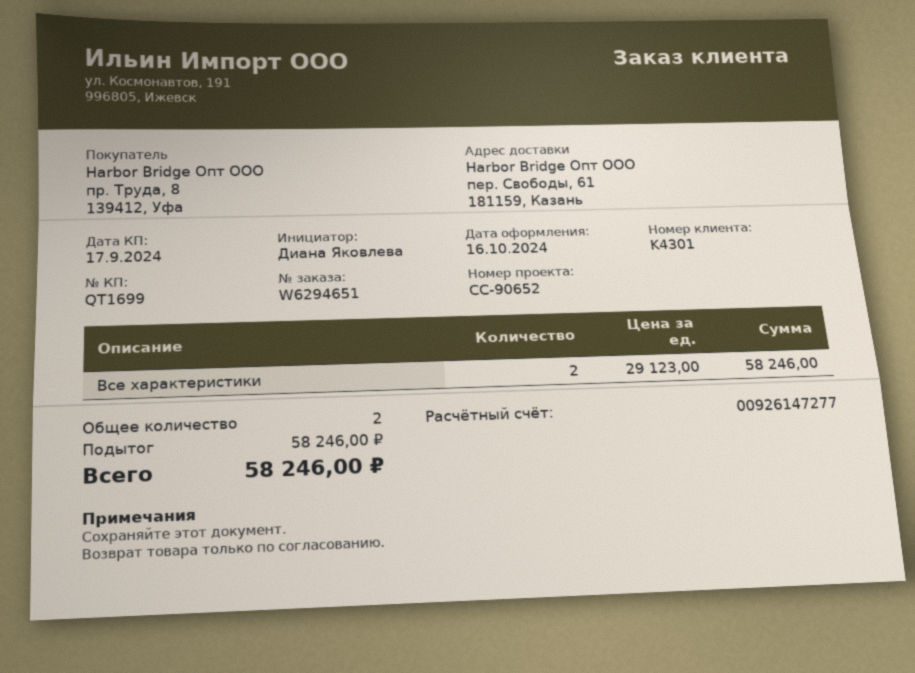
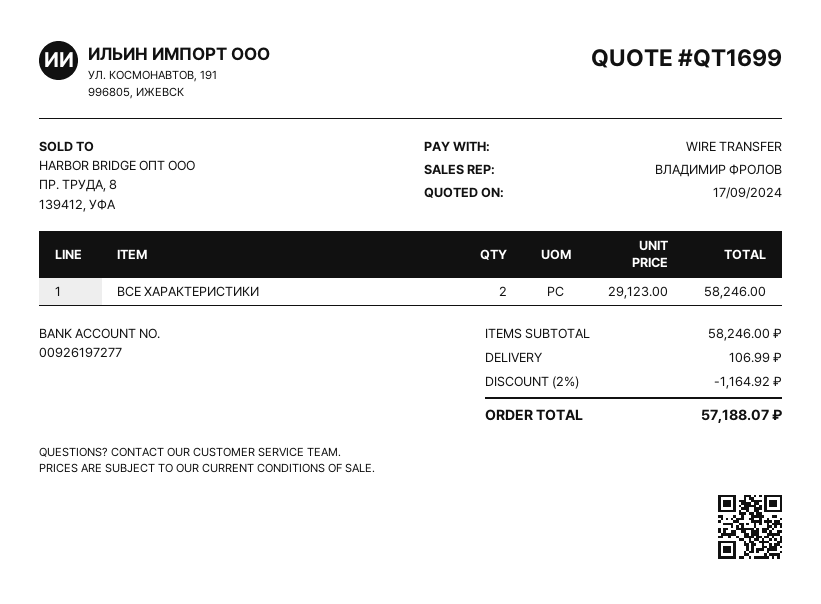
bank account: 00926147277 -> 00926197277
discount: none -> 2% = 1164.92
shipping: none -> 106.99
total: 58246.00 -> 57188.07

